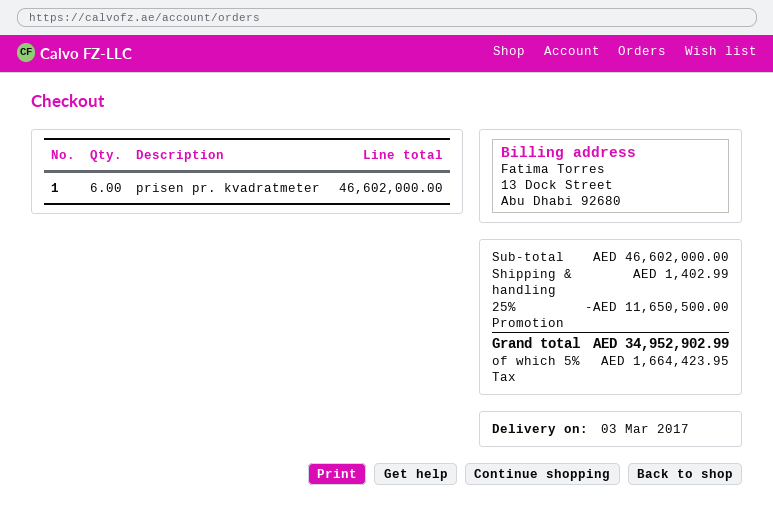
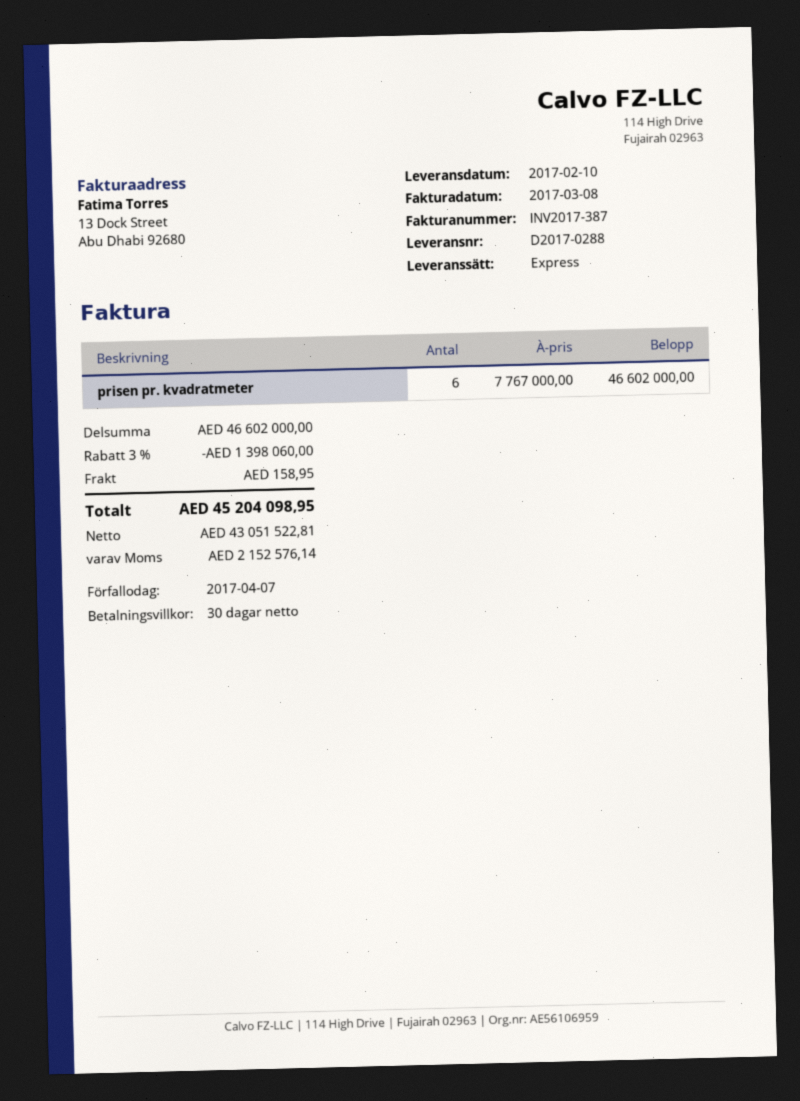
delivery date: 2017-03-03 -> 2017-02-10
discount: 25% = 11650500.00 -> 3% = 1398060.00
shipping: 1402.99 -> 158.95
tax: 1664423.95 -> 2152576.14
total: 34952902.99 -> 45204098.95

